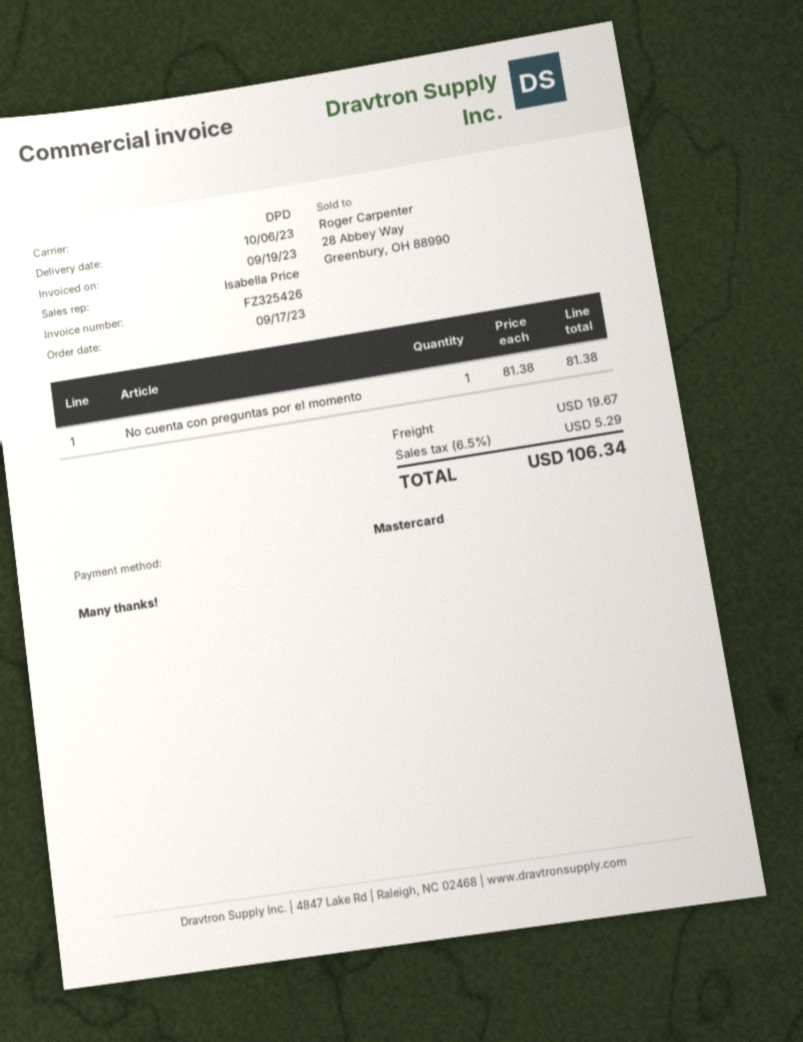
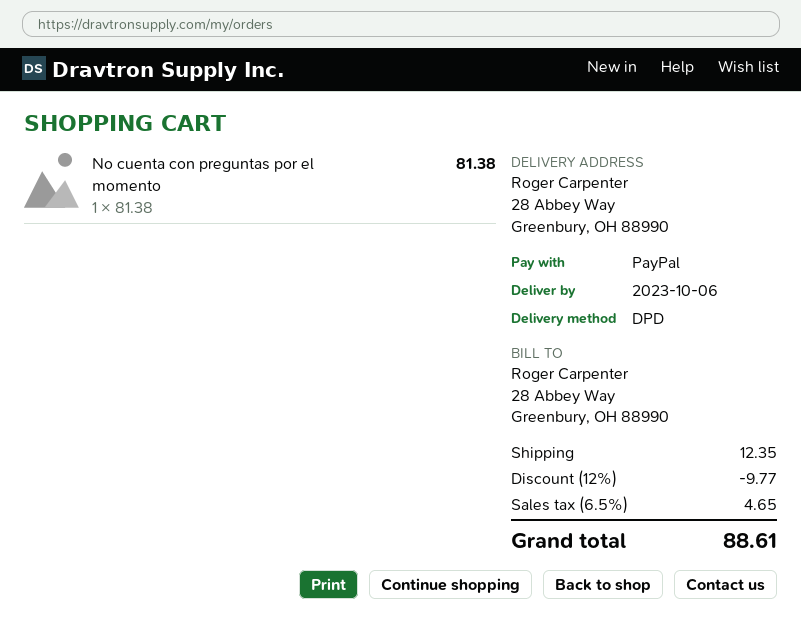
payment method: Mastercard -> PayPal
discount: none -> 12% = 9.77
shipping: 19.67 -> 12.35
tax: 6.5% = 5.29 -> 6.5% = 4.65
total: 106.34 -> 88.61

